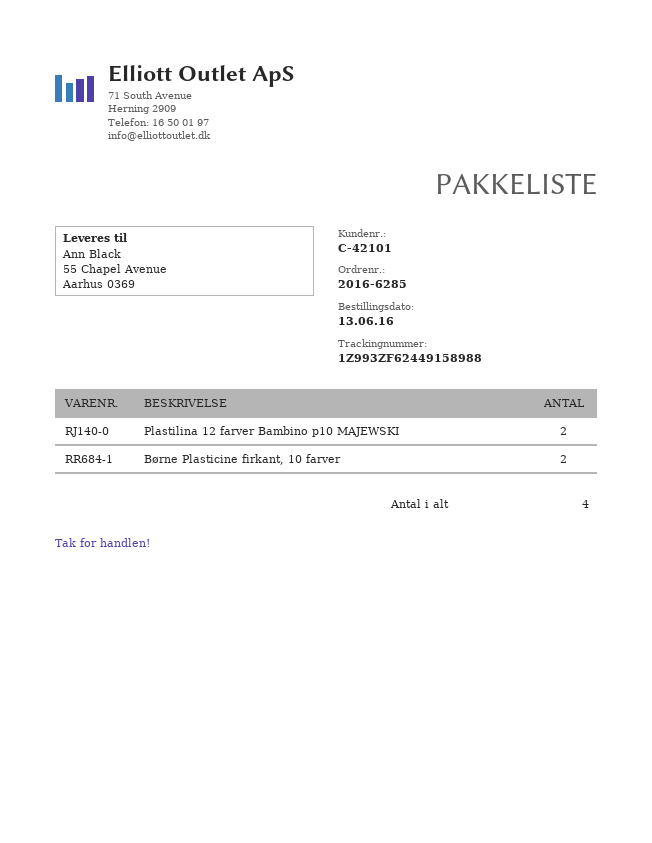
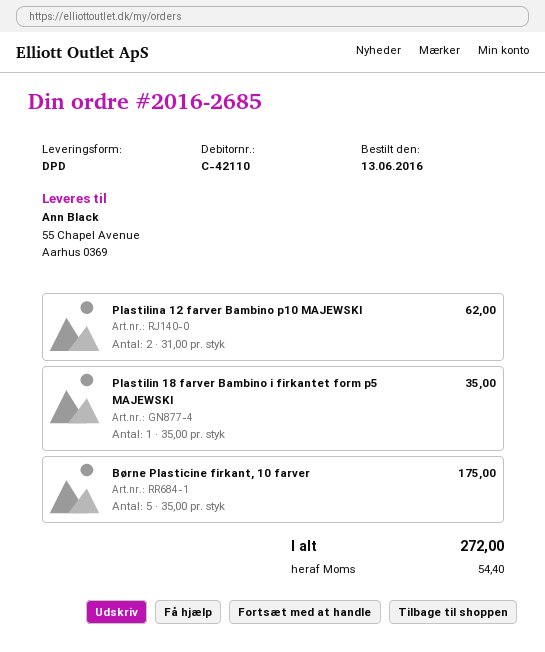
order number: 2016-6285 -> 2016-2685
customer number: C-42101 -> C-42110
Børne Plasticine firkant, 10 farver: 2 -> 5
Plastilin 18 farver Bambino i firkantet form p5 MAJEWSKI: none -> 1

